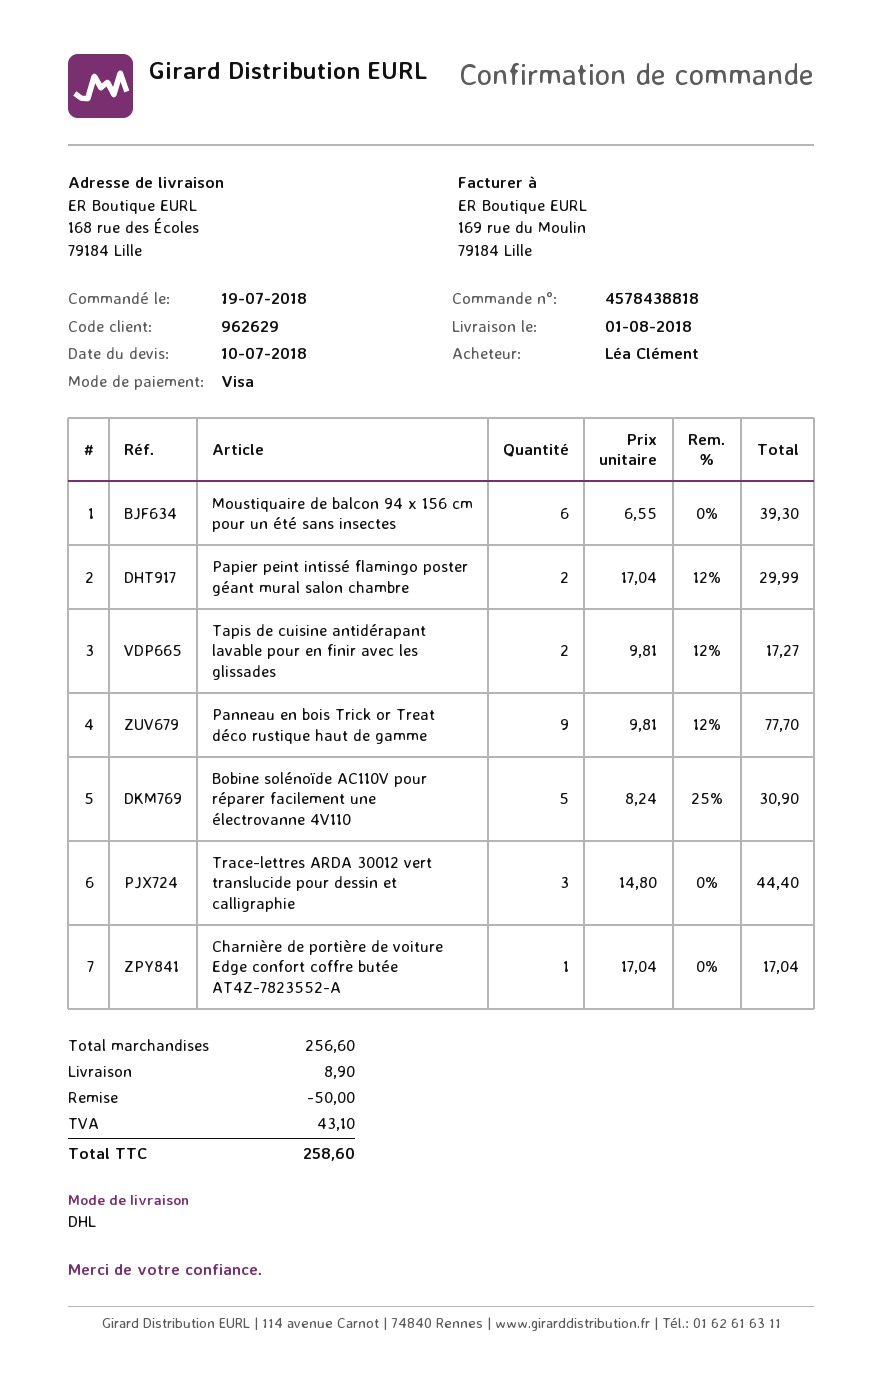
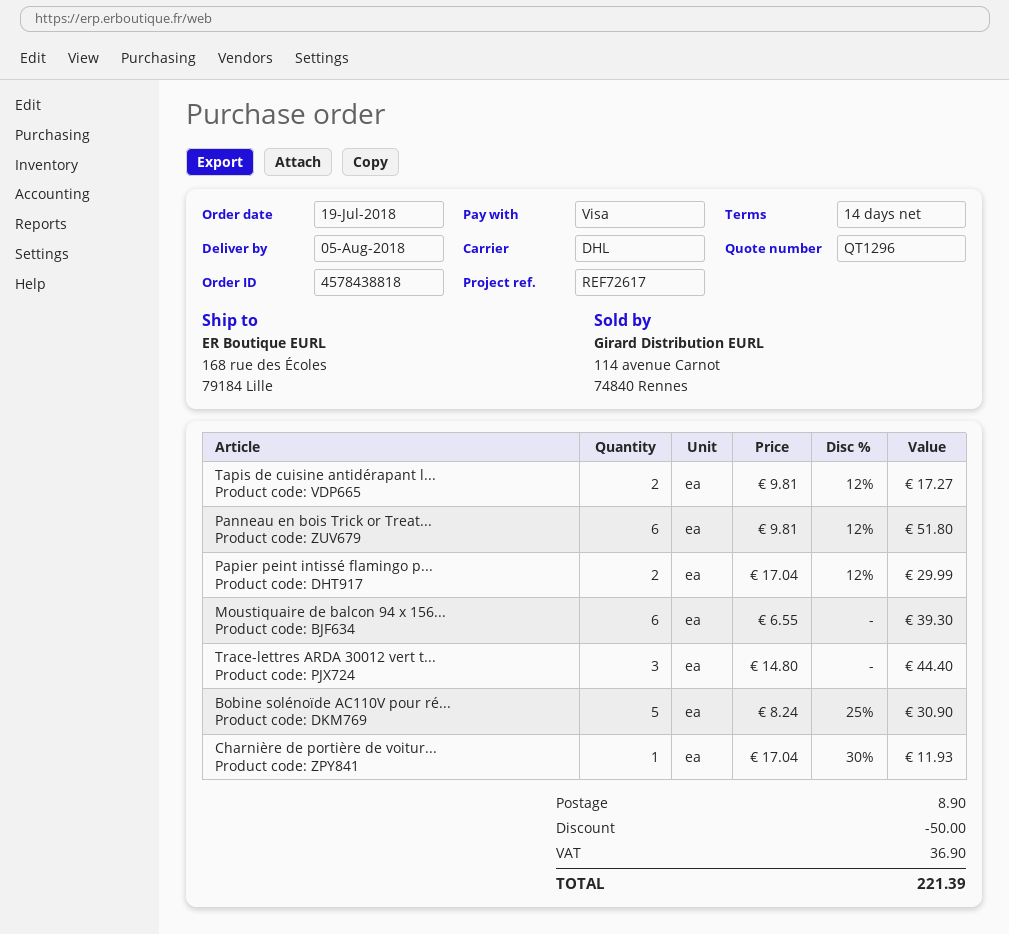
delivery date: 2018-08-01 -> 2018-08-05
Panneau en bois Trick or Treat déco rustique haut de gamme: 9 x 9.81 - 12% = 77.70 -> 6 x 9.81 - 12% = 51.80
Charnière de portière de voiture Edge confort coffre butée AT4Z-7823552-A: 1 x 17.04 = 17.04 -> 1 x 17.04 - 30% = 11.93
tax: 43.10 -> 36.90
total: 258.60 -> 221.39

